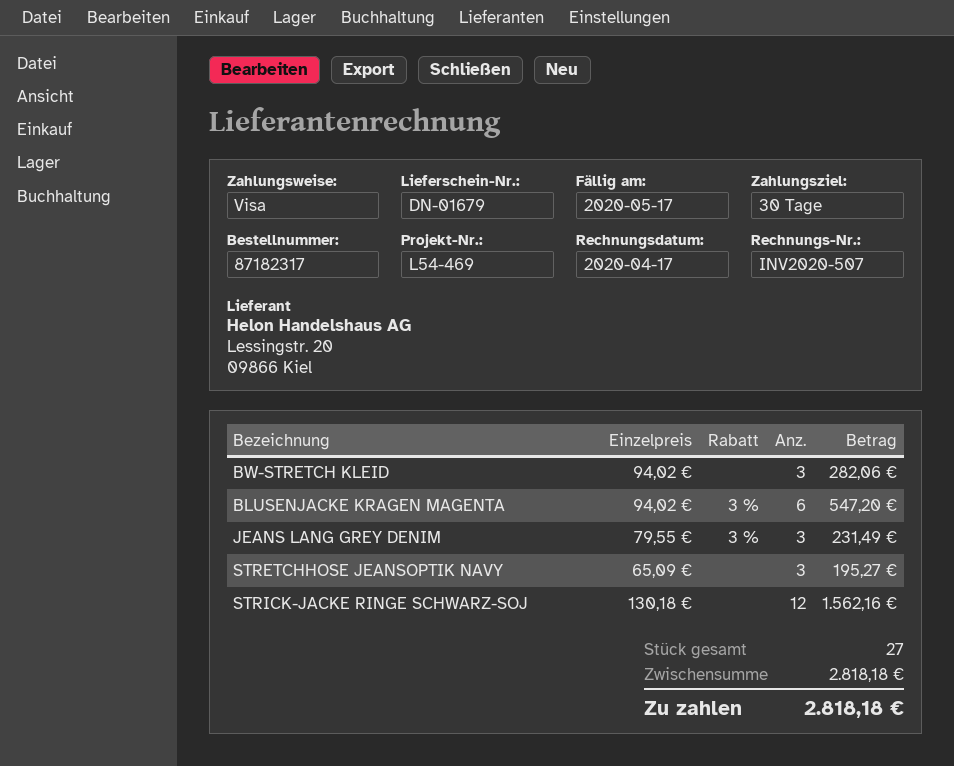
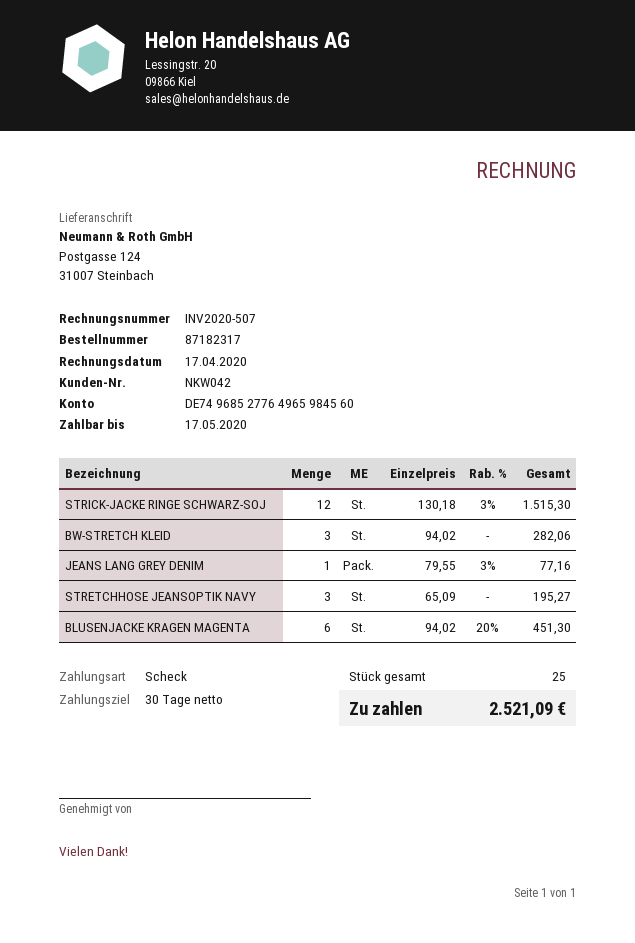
payment method: Visa -> cheque
BLUSENJACKE KRAGEN MAGENTA: 6 x 94.02 - 3% = 547.20 -> 6 x 94.02 - 20% = 451.30
JEANS LANG GREY DENIM: 3 x 79.55 - 3% = 231.49 -> 1 x 79.55 - 3% = 77.16
STRICK-JACKE RINGE SCHWARZ-SOJ: 12 x 130.18 = 1562.16 -> 12 x 130.18 - 3% = 1515.30
total quantity: 27 -> 25
total: 2818.18 -> 2521.09

